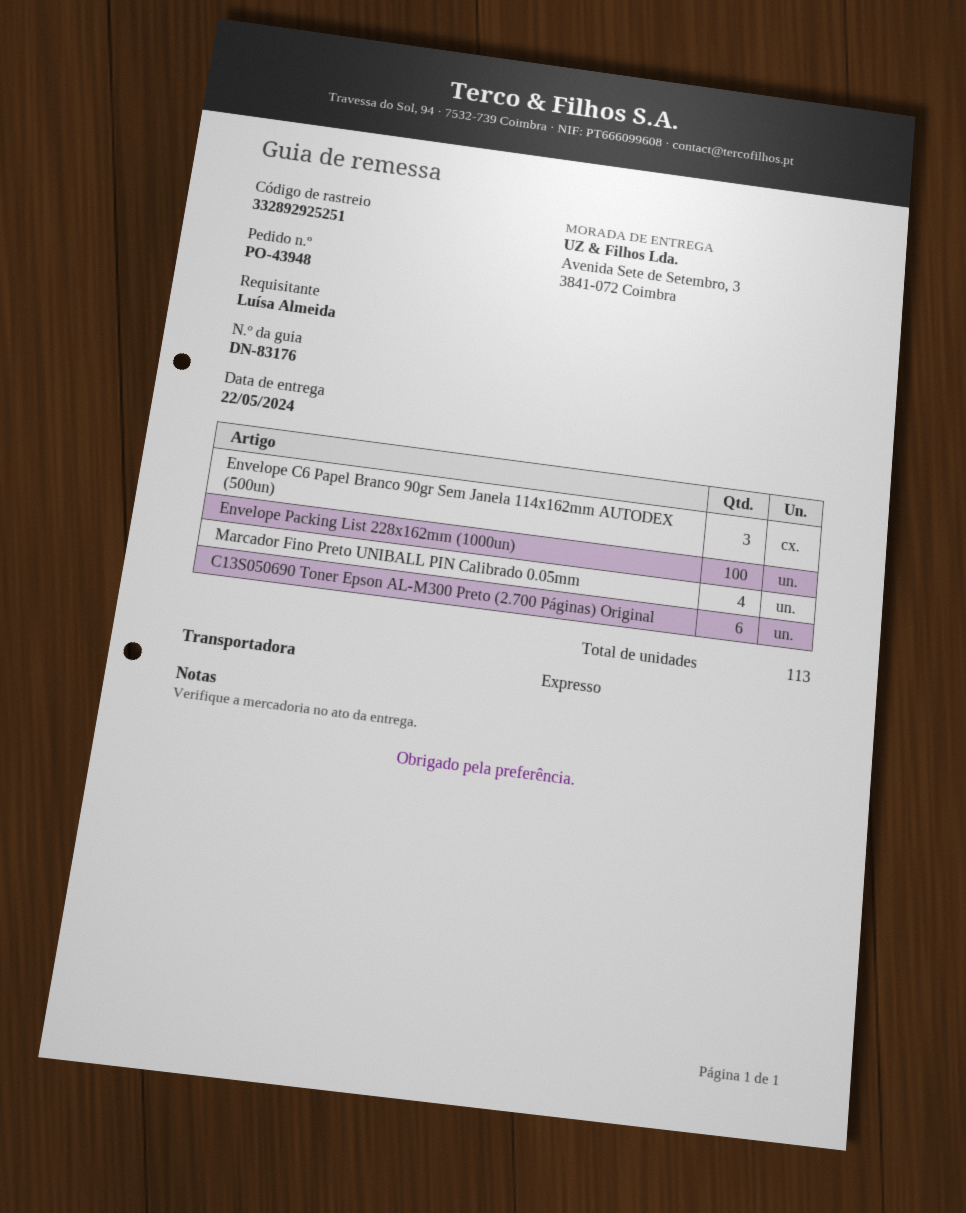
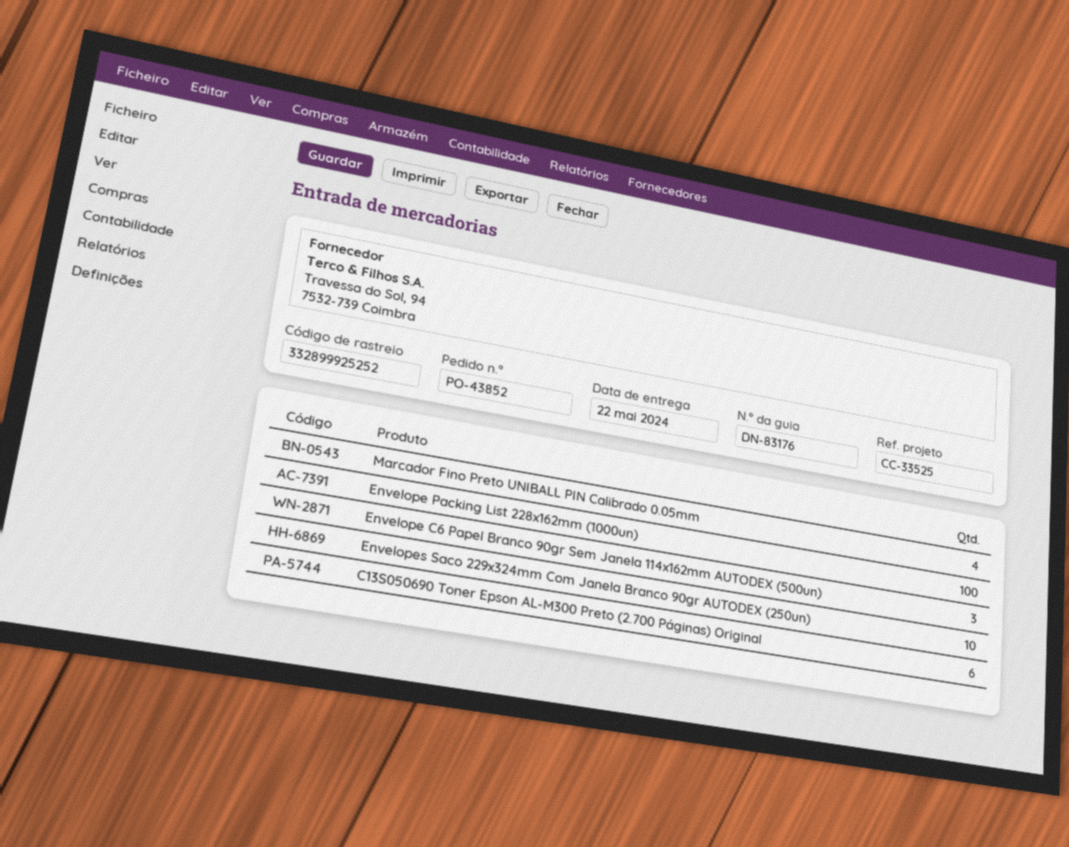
order number: PO-43948 -> PO-43852
tracking number: 332892925251 -> 332899925252
Envelopes Saco 229x324mm Com Janela Branco 90gr AUTODEX (250un): none -> 10

